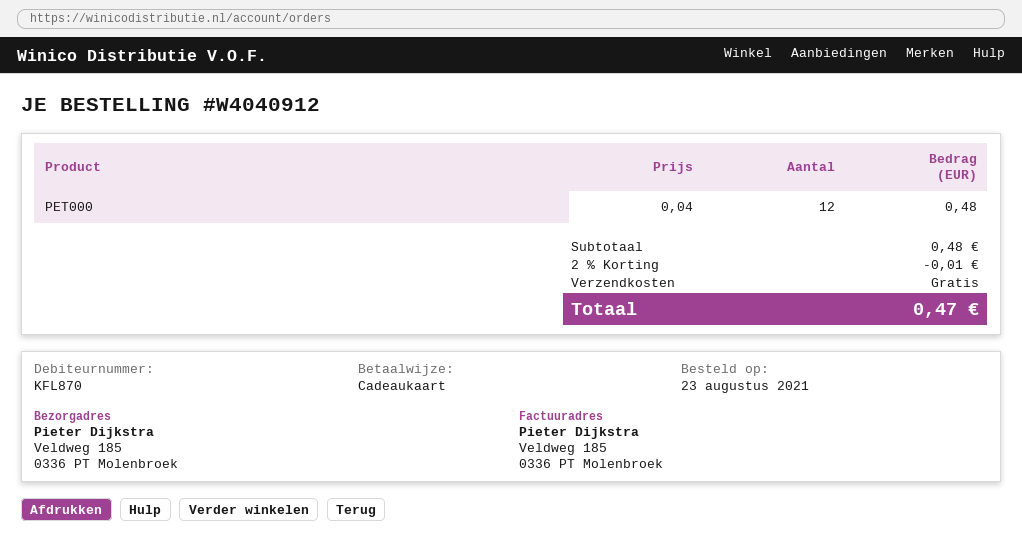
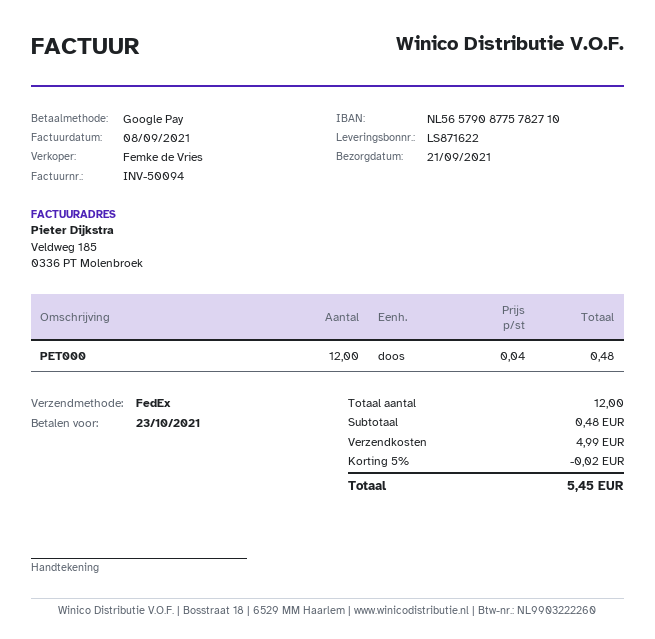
payment method: gift card -> Google Pay
discount: 2% = 0.01 -> 5% = 0.02
shipping: 0.00 -> 4.99
total: 0.47 -> 5.45

